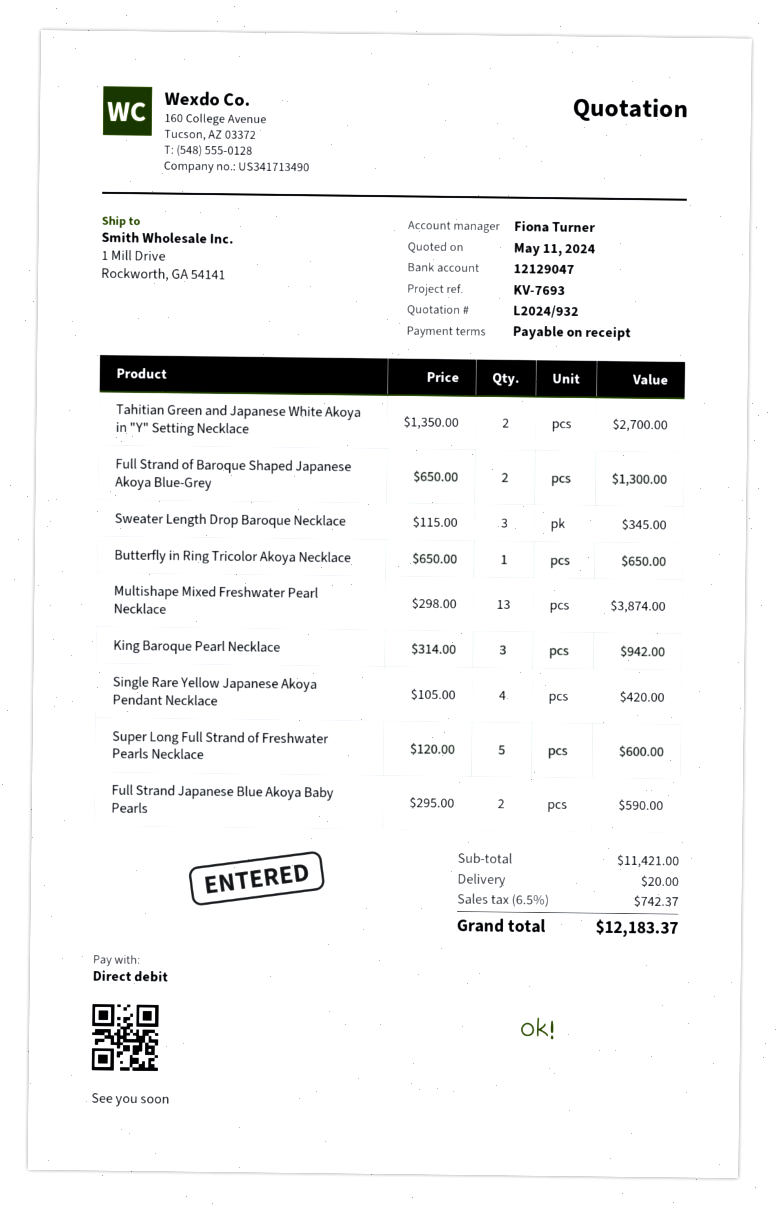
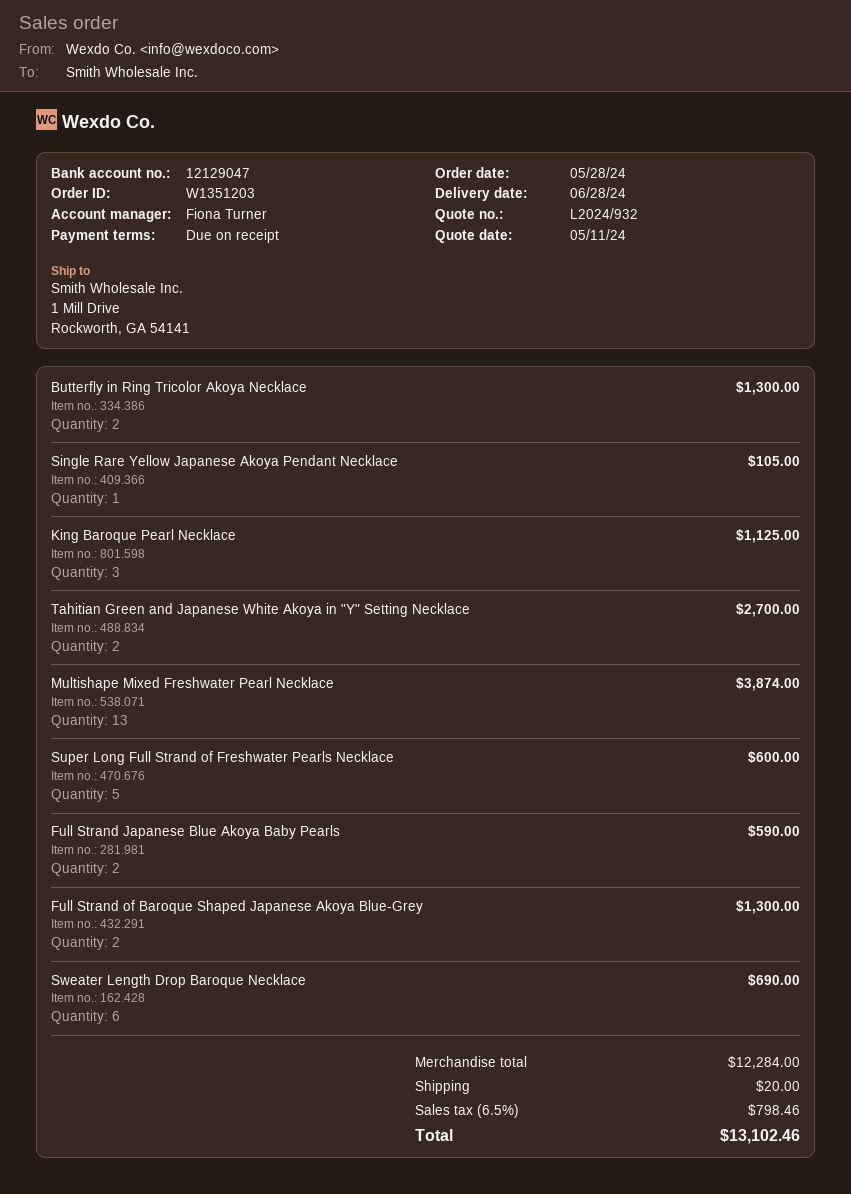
Sweater Length Drop Baroque Necklace: 3 for 345.00 -> 6 for 690.00
Butterfly in Ring Tricolor Akoya Necklace: 1 for 650.00 -> 2 for 1300.00
King Baroque Pearl Necklace: 3 for 942.00 -> 3 for 1125.00
Single Rare Yellow Japanese Akoya Pendant Necklace: 4 for 420.00 -> 1 for 105.00
subtotal: 11421.00 -> 12284.00
tax: 6.5% = 742.37 -> 6.5% = 798.46
total: 12183.37 -> 13102.46

